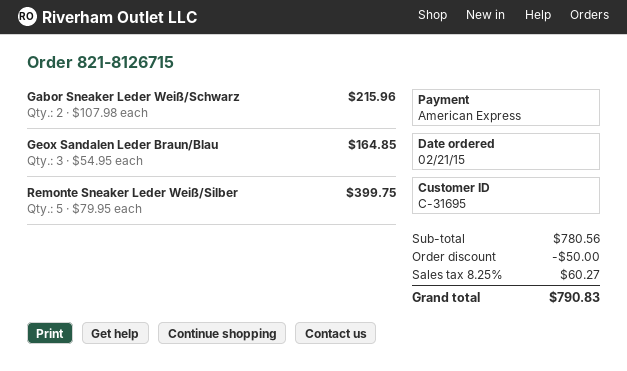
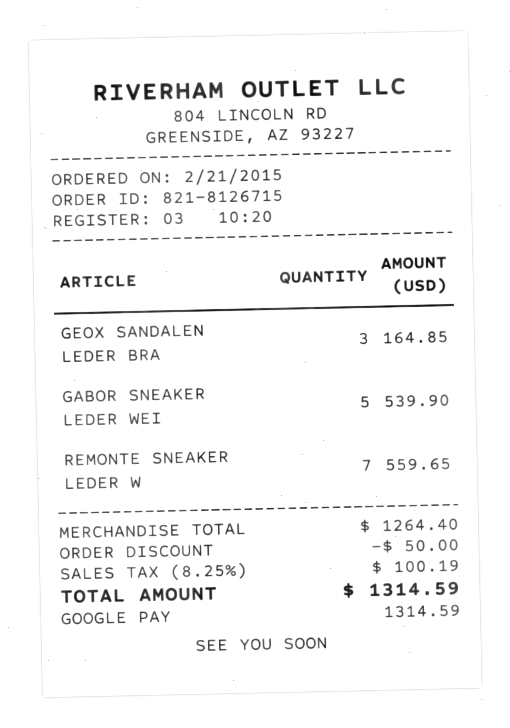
payment method: American Express -> Google Pay
Gabor Sneaker Leder Weiß/Schwarz: 2 for 215.96 -> 5 for 539.90
Remonte Sneaker Leder Weiß/Silber: 5 for 399.75 -> 7 for 559.65
subtotal: 780.56 -> 1264.40
tax: 8.25% = 60.27 -> 8.25% = 100.19
total: 790.83 -> 1314.59

